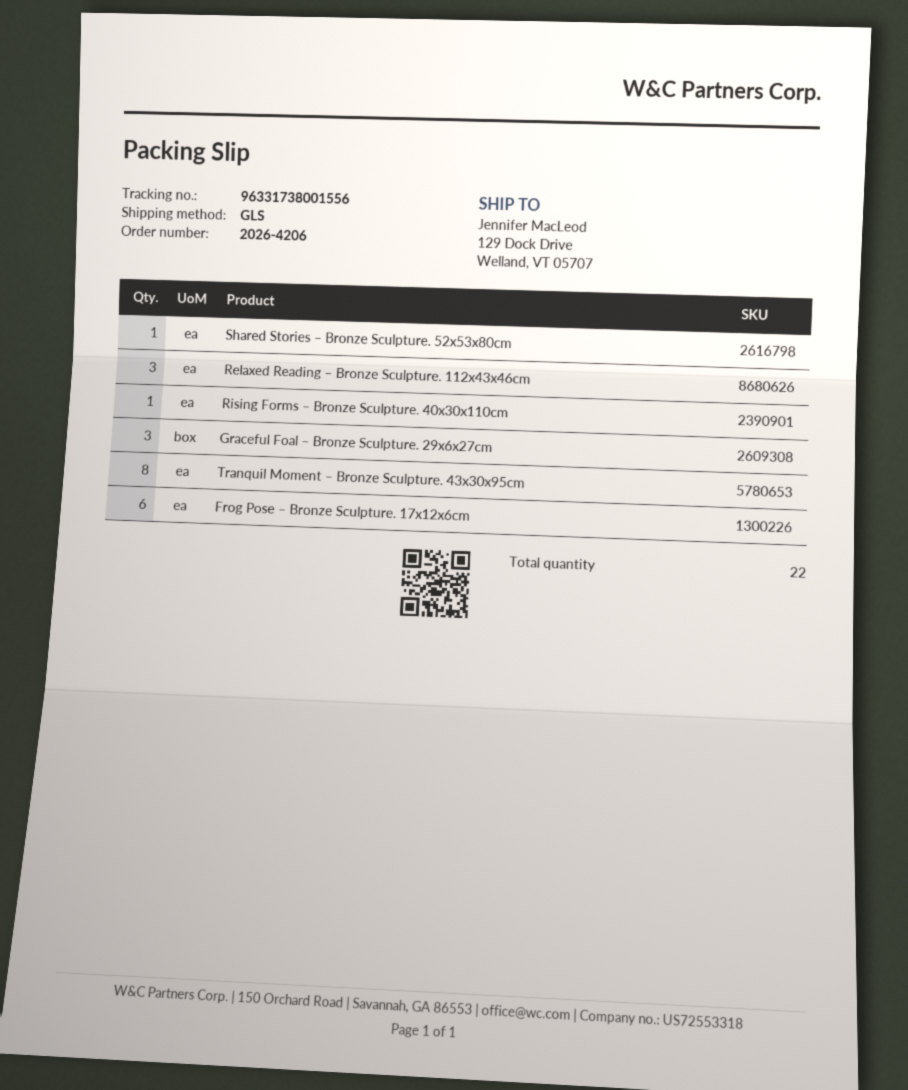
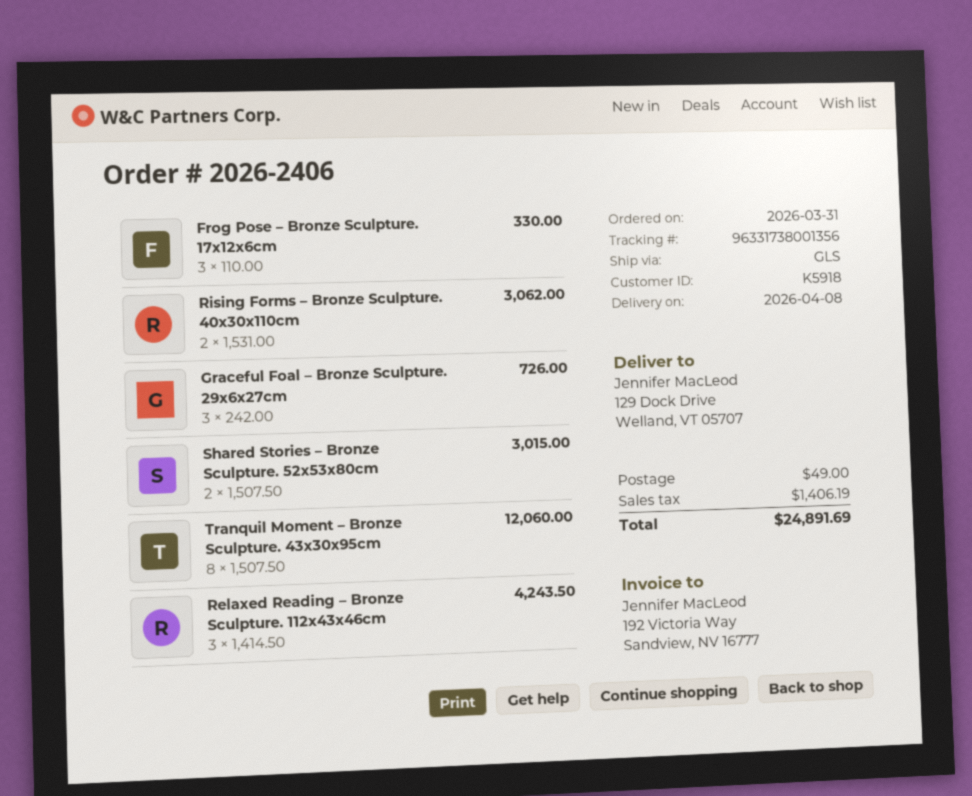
order number: 2026-4206 -> 2026-2406
tracking number: 96331738001556 -> 96331738001356
Shared Stories – Bronze Sculpture. 52x53x80cm: 1 -> 2
Rising Forms – Bronze Sculpture. 40x30x110cm: 1 -> 2
Frog Pose – Bronze Sculpture. 17x12x6cm: 6 -> 3

